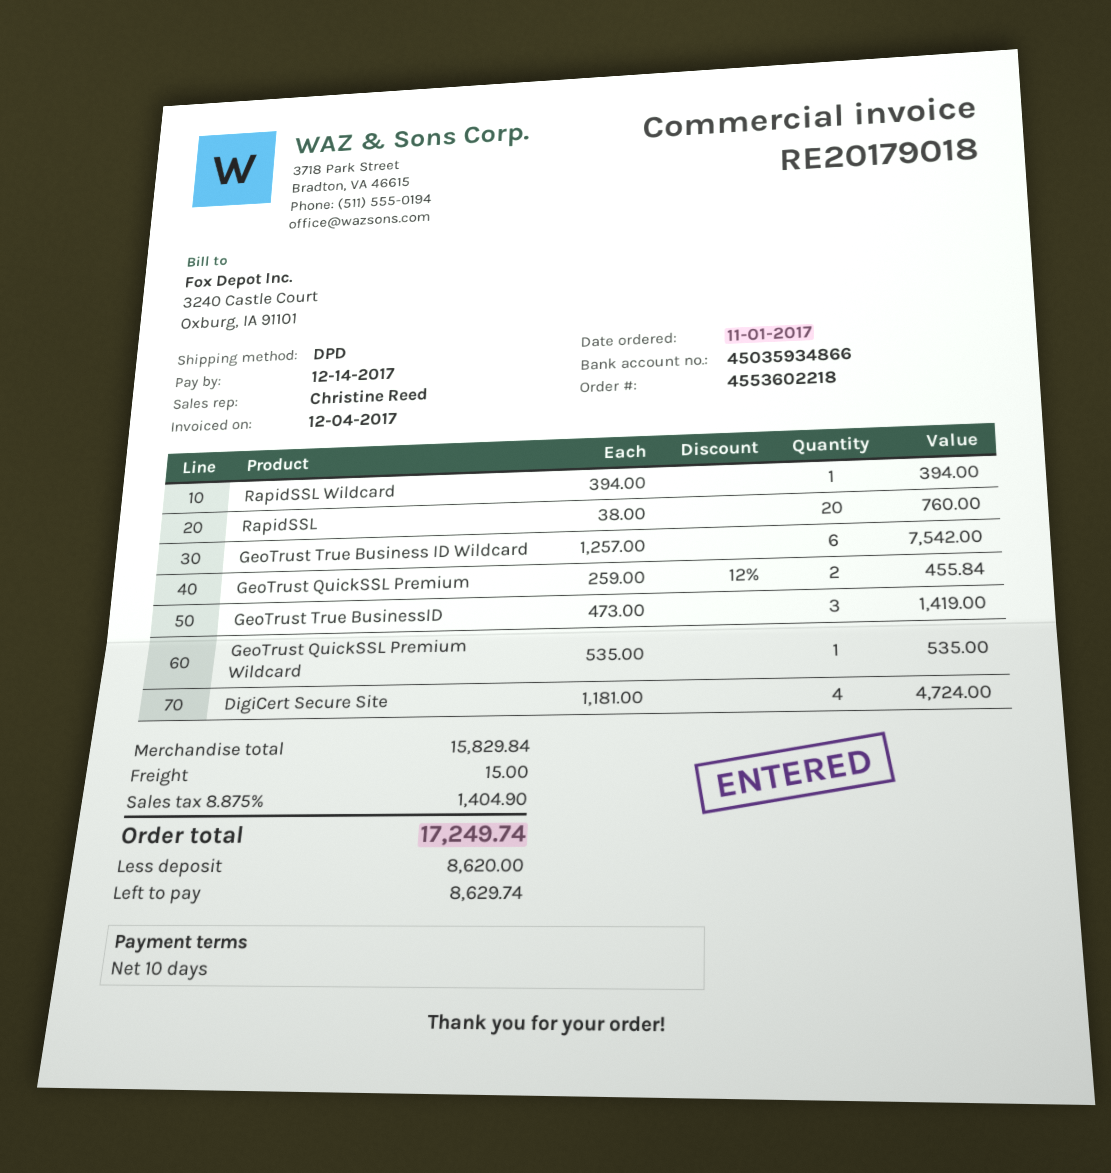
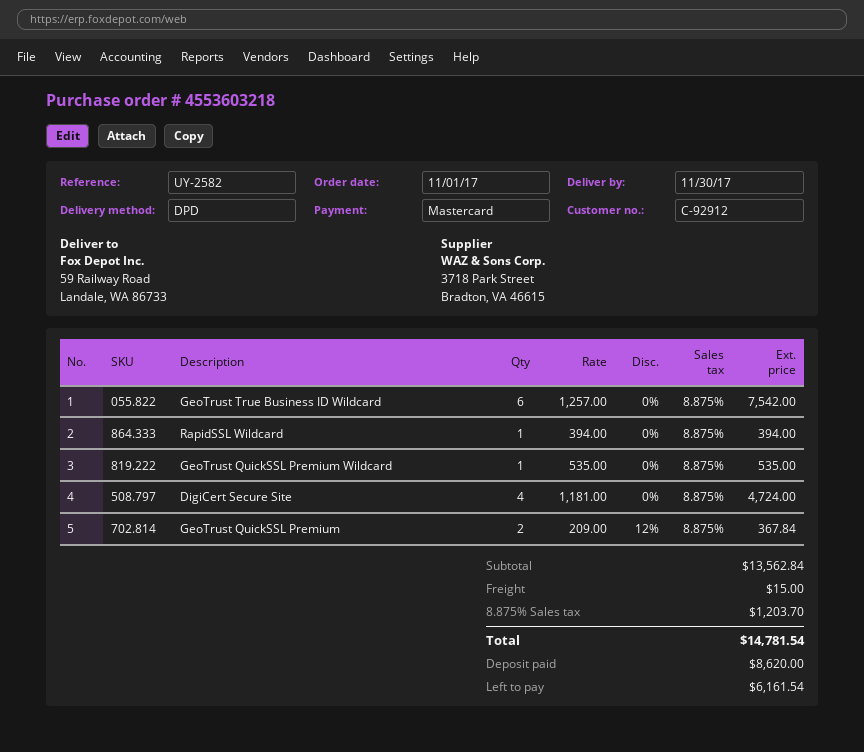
order number: 4553602218 -> 4553603218
RapidSSL: 20 x 38.00 = 760.00 -> none
GeoTrust QuickSSL Premium: 2 x 259.00 - 12% = 455.84 -> 2 x 209.00 - 12% = 367.84
GeoTrust True BusinessID: 3 x 473.00 = 1419.00 -> none
subtotal: 15829.84 -> 13562.84
tax: 8.875% = 1404.90 -> 8.875% = 1203.70
total: 17249.74 -> 14781.54
balance: 8629.74 -> 6161.54

